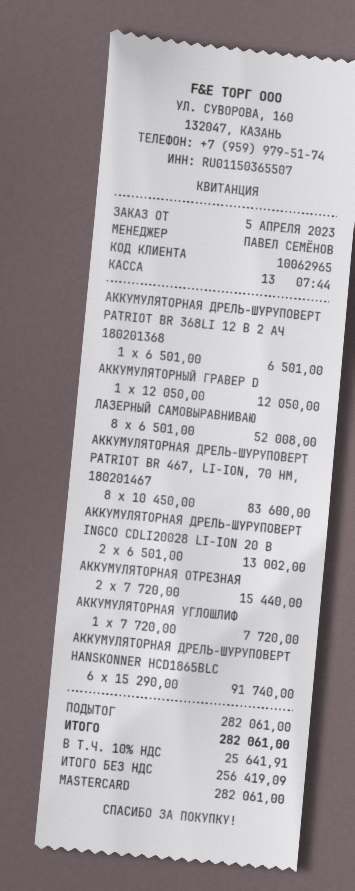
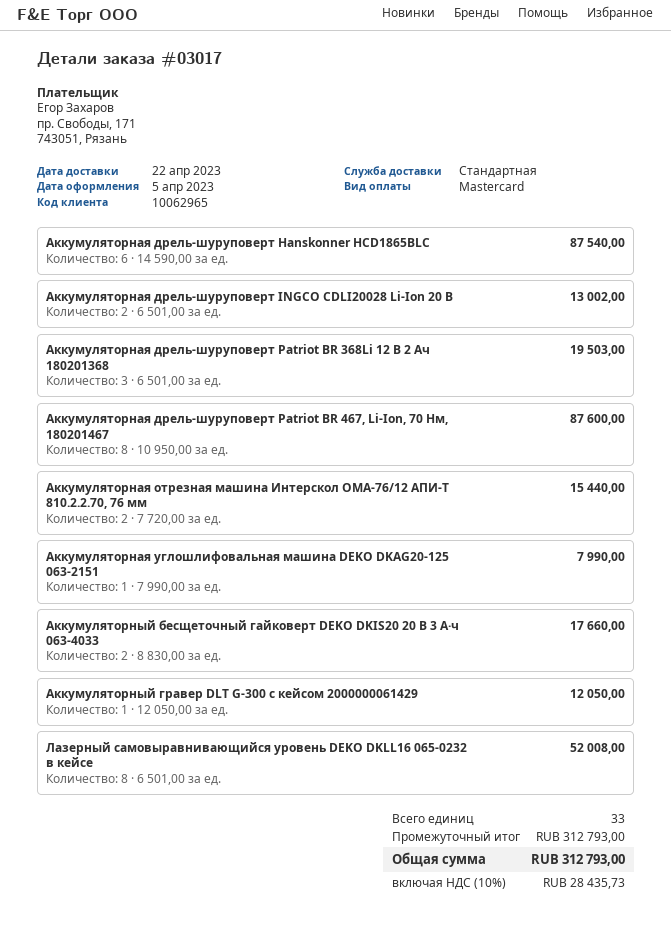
АККУМУЛЯТОРНАЯ ДРЕЛЬ-ШУРУПОВЕРТ PATRIOT BR 368LI 12 В 2 АЧ 180201368: 1 x 6501.00 = 6501.00 -> 3 x 6501.00 = 19503.00
АККУМУЛЯТОРНАЯ ДРЕЛЬ-ШУРУПОВЕРТ PATRIOT BR 467, LI-ION, 70 НМ, 180201467: 8 x 10450.00 = 83600.00 -> 8 x 10950.00 = 87600.00
АККУМУЛЯТОРНАЯ УГЛОШЛИФ: 1 x 7720.00 = 7720.00 -> 1 x 7990.00 = 7990.00
АККУМУЛЯТОРНАЯ ДРЕЛЬ-ШУРУПОВЕРТ HANSKONNER HCD1865BLC: 6 x 15290.00 = 91740.00 -> 6 x 14590.00 = 87540.00
Аккумуляторный бесщеточный гайковерт DEKO DKIS20 20 В 3 А·ч 063-4033: none -> 2 x 8830.00 = 17660.00
subtotal: 282061.00 -> 312793.00
tax: 10% = 25641.91 -> 10% = 28435.73
total: 282061.00 -> 312793.00

